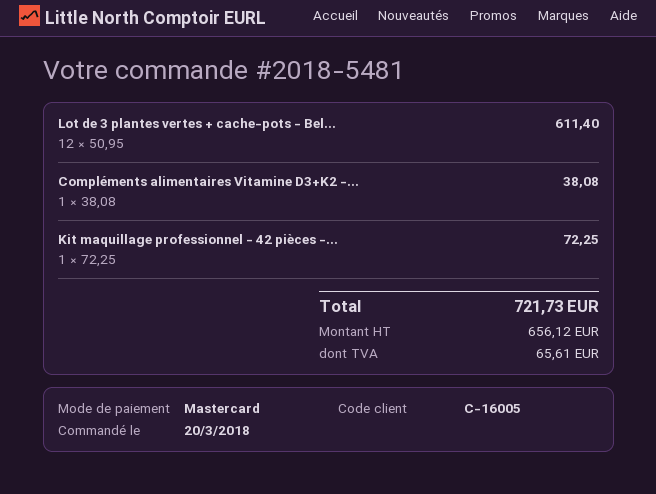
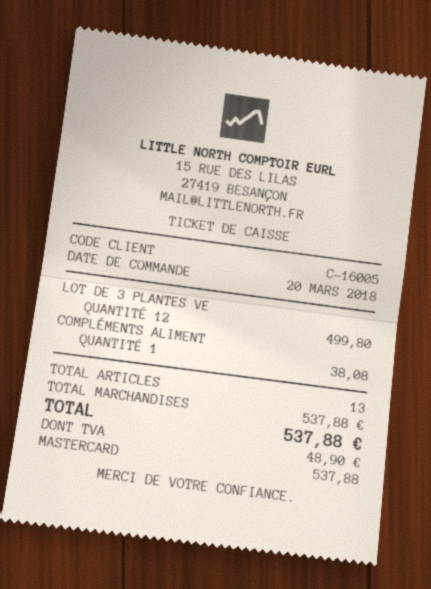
Lot de 3 plantes vertes + cache-pots - Bel...: 12 for 611.40 -> 12 for 499.80
Kit maquillage professionnel - 42 pièces -...: 1 for 72.25 -> none
tax: 65.61 -> 48.90
total: 721.73 -> 537.88

